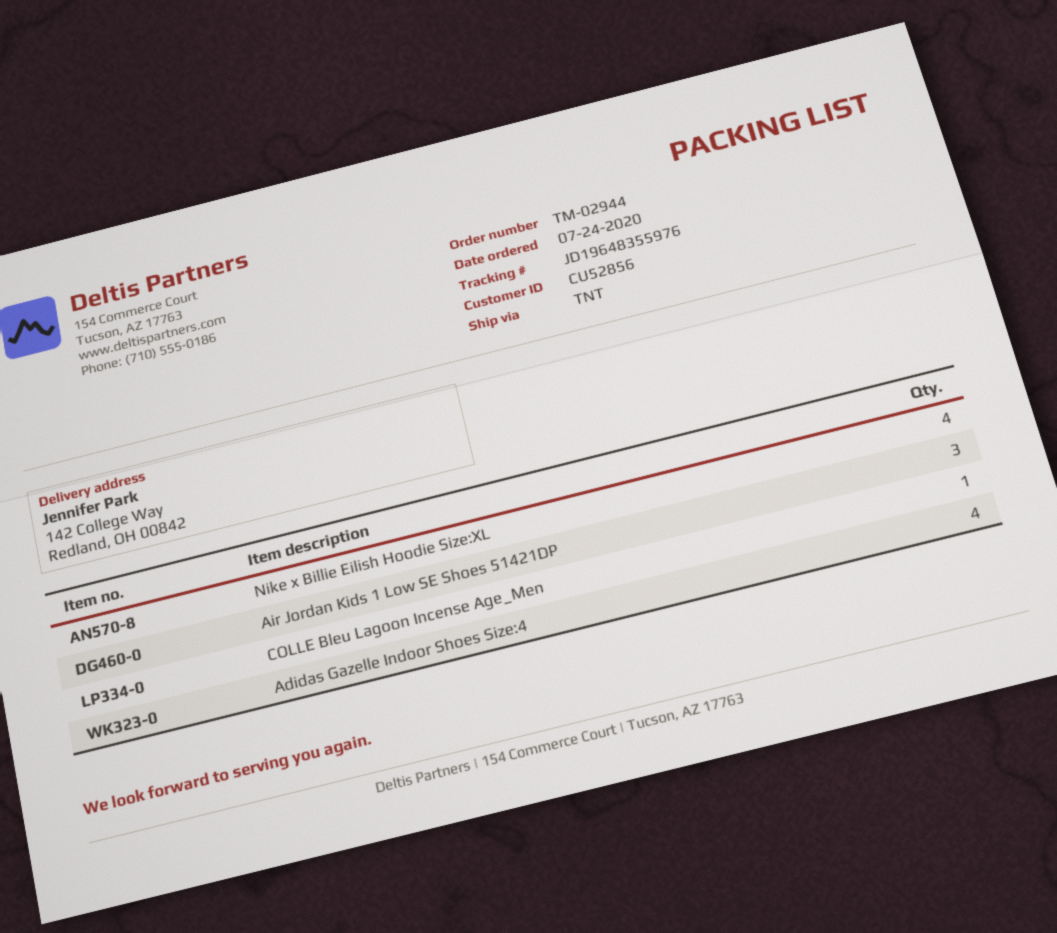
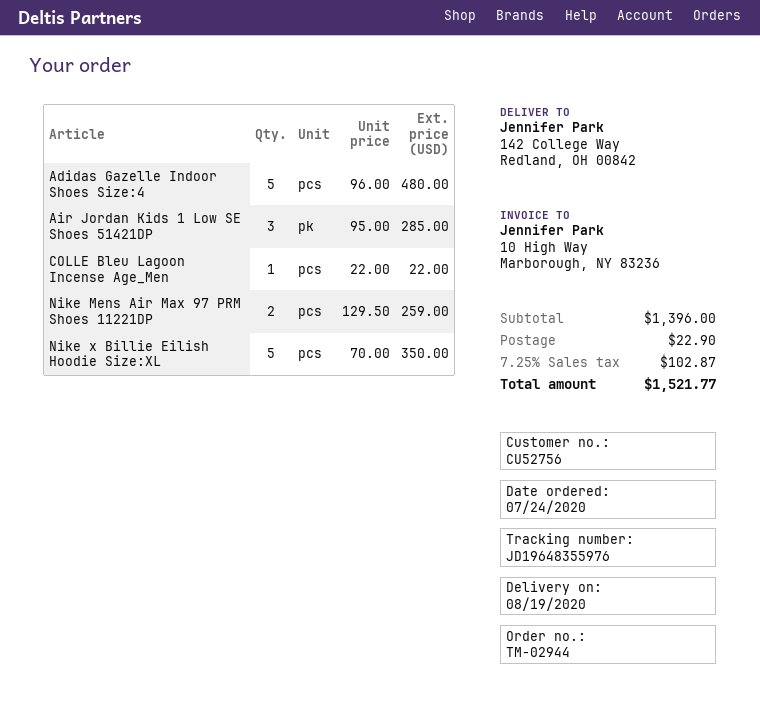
customer number: CU52856 -> CU52756
Nike x Billie Eilish Hoodie Size:XL: 4 -> 5
Adidas Gazelle Indoor Shoes Size:4: 4 -> 5
Nike Mens Air Max 97 PRM Shoes 11221DP: none -> 2

